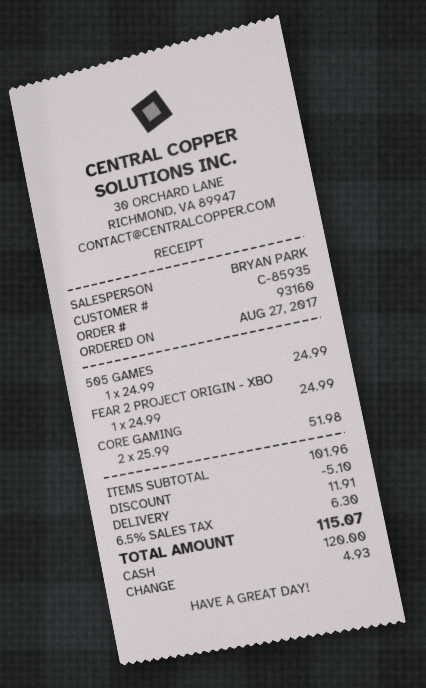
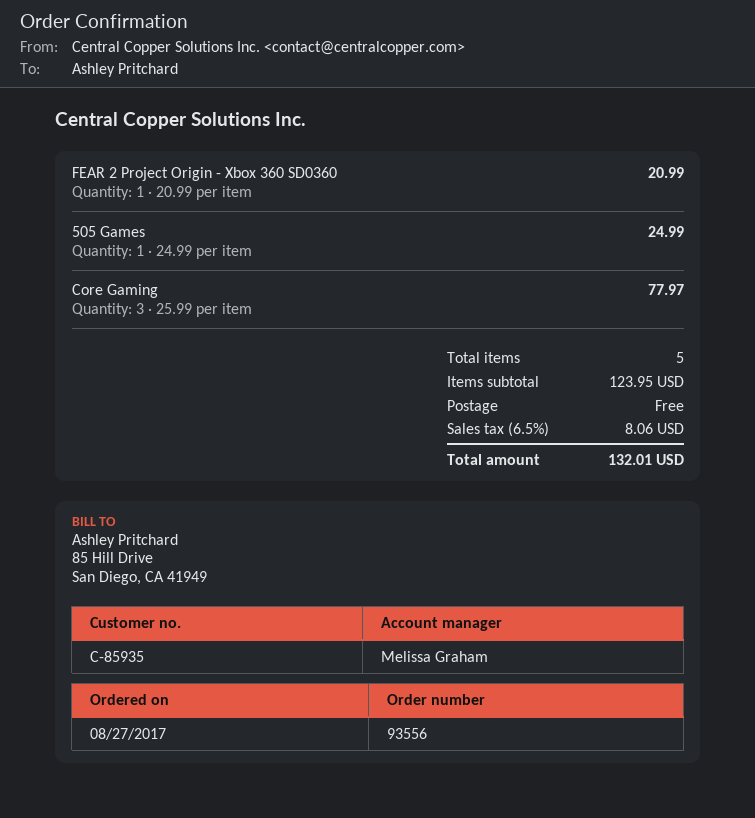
order number: 93160 -> 93556
sales rep: BRYAN PARK -> Melissa Graham
FEAR 2 PROJECT ORIGIN - XBO: 1 x 24.99 = 24.99 -> 1 x 20.99 = 20.99
CORE GAMING: 2 x 25.99 = 51.98 -> 3 x 25.99 = 77.97
subtotal: 101.96 -> 123.95
discount: 5.10 -> none
shipping: 11.91 -> 0.00
tax: 6.5% = 6.30 -> 6.5% = 8.06
total: 115.07 -> 132.01

